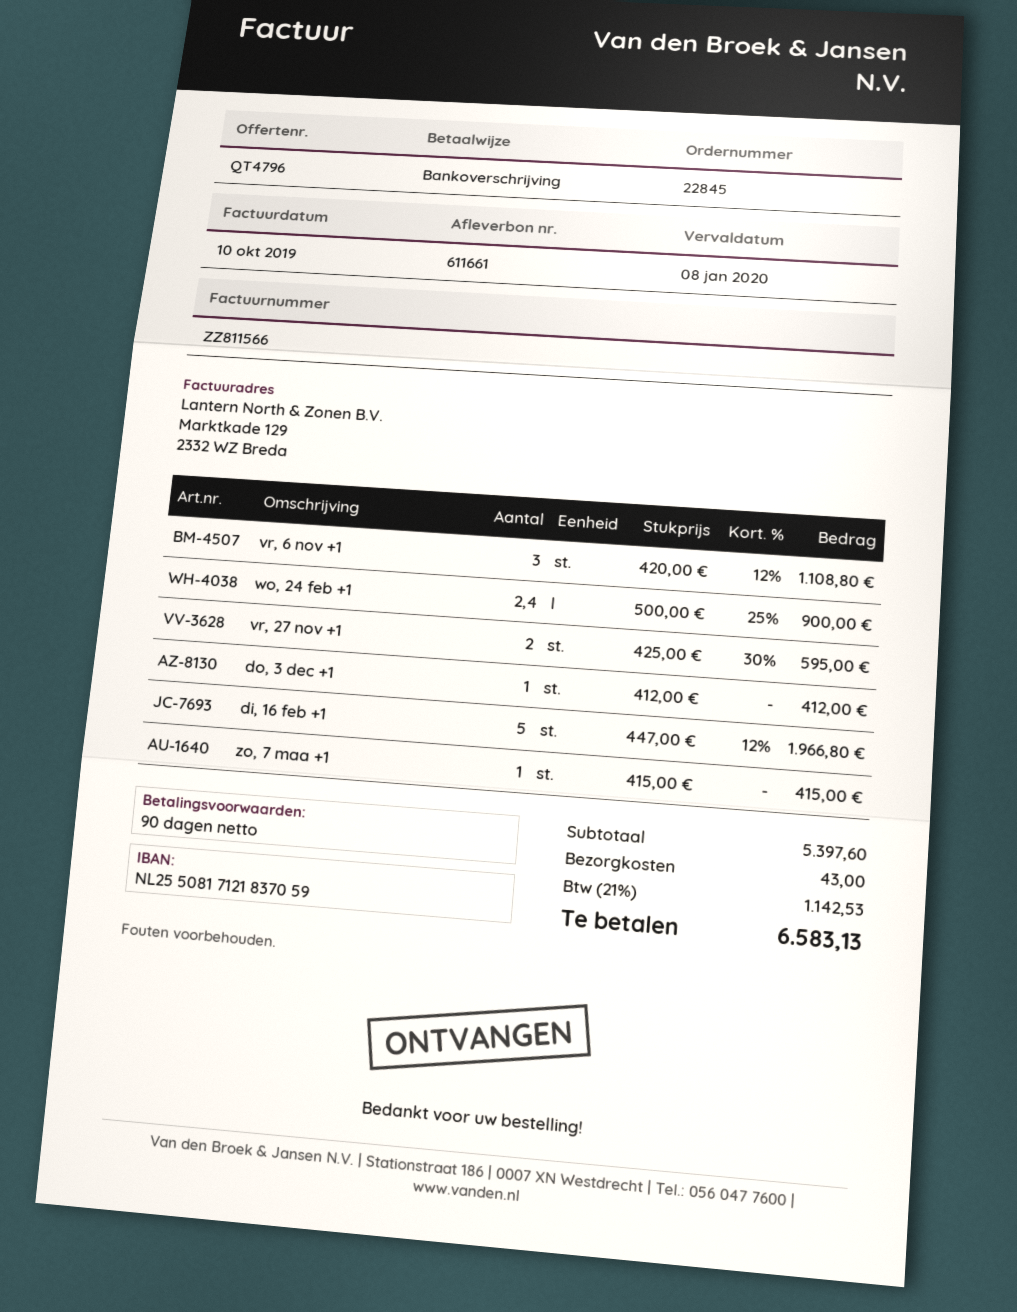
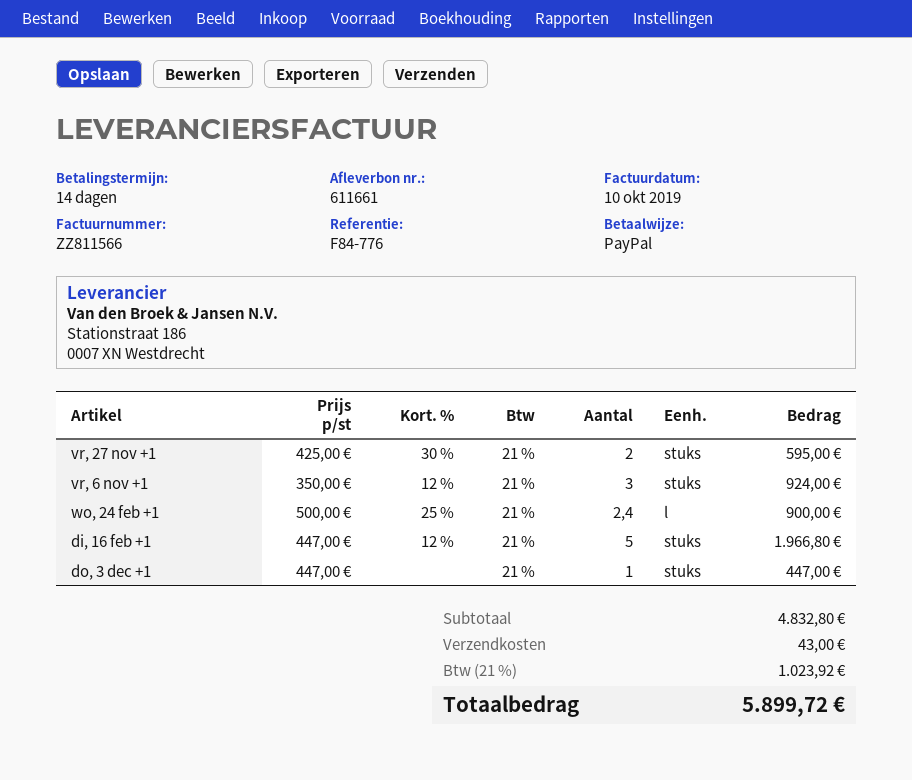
payment terms: 90 days -> 14 days
payment method: bank transfer -> PayPal
vr, 6 nov +1: 3 x 420.00 - 12% = 1108.80 -> 3 x 350.00 - 12% = 924.00
do, 3 dec +1: 1 x 412.00 = 412.00 -> 1 x 447.00 = 447.00
zo, 7 maa +1: 1 x 415.00 = 415.00 -> none
subtotal: 5397.60 -> 4832.80
tax: 21% = 1142.53 -> 21% = 1023.92
total: 6583.13 -> 5899.72

